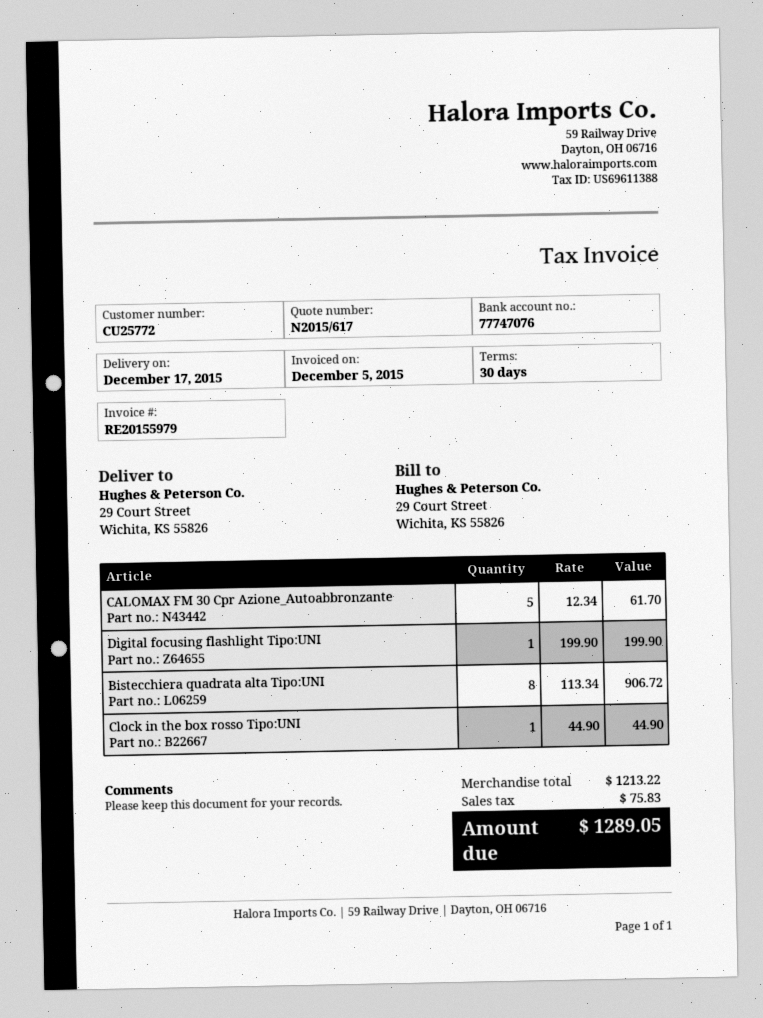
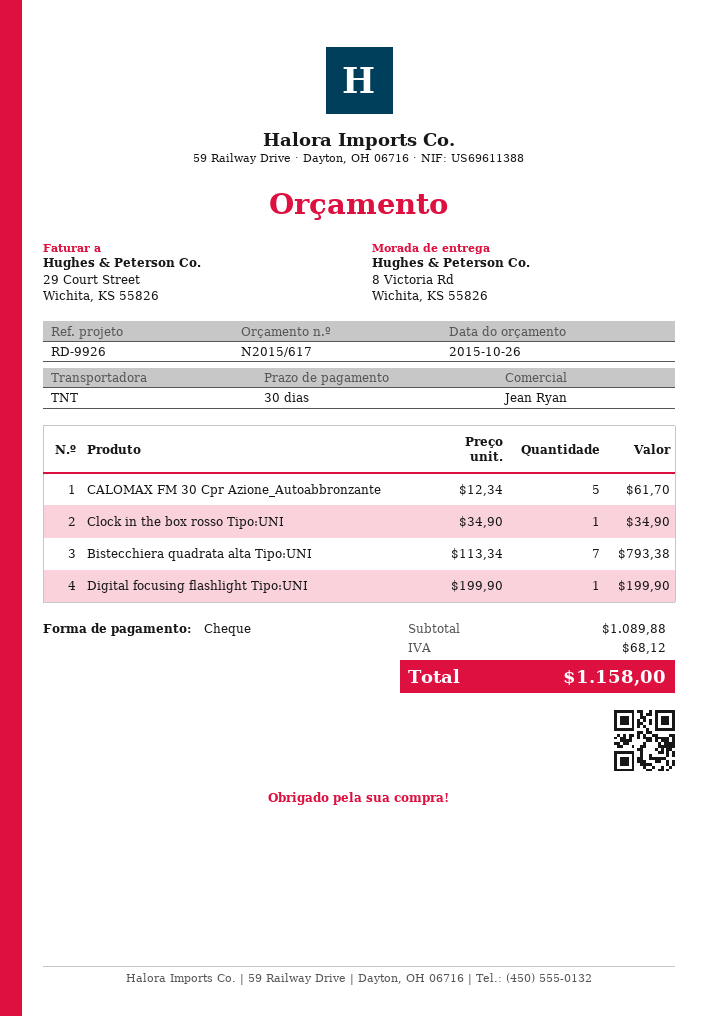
ship to: 29 Court Street, Wichita, KS 55826 -> 8 Victoria Rd, Wichita, KS 55826
Bistecchiera quadrata alta Tipo:UNI: 8 x 113.34 = 906.72 -> 7 x 113.34 = 793.38
Clock in the box rosso Tipo:UNI: 1 x 44.90 = 44.90 -> 1 x 34.90 = 34.90
subtotal: 1213.22 -> 1089.88
tax: 75.83 -> 68.12
total: 1289.05 -> 1158.00

